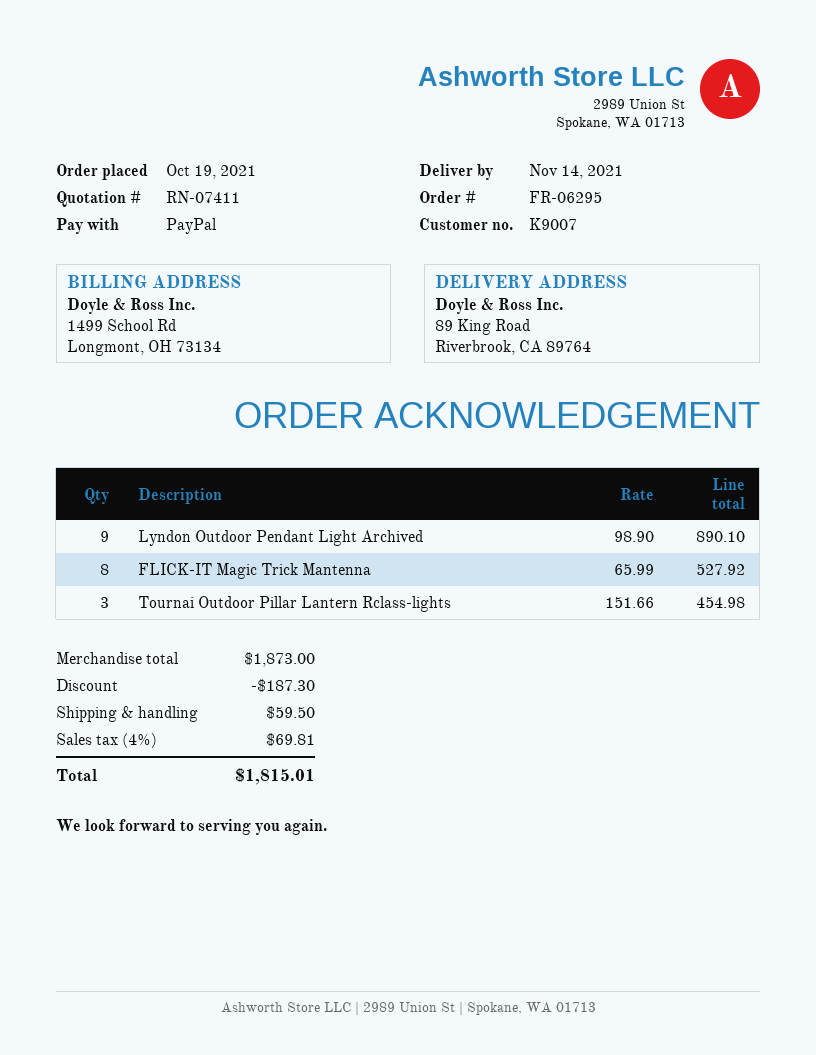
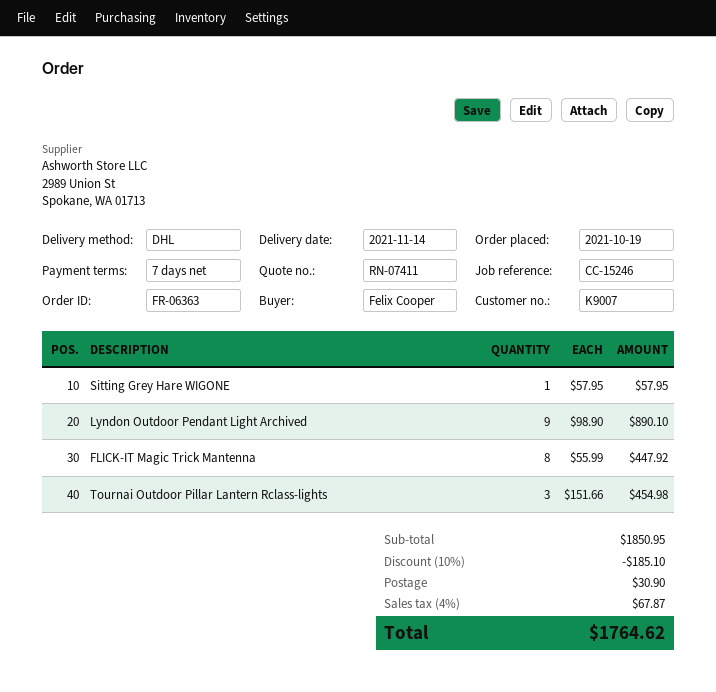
order number: FR-06295 -> FR-06363
FLICK-IT Magic Trick Mantenna: 8 x 65.99 = 527.92 -> 8 x 55.99 = 447.92
Sitting Grey Hare WIGONE: none -> 1 x 57.95 = 57.95
subtotal: 1873.00 -> 1850.95
discount: 187.30 -> 185.10
shipping: 59.50 -> 30.90
tax: 4% = 69.81 -> 4% = 67.87
total: 1815.01 -> 1764.62

